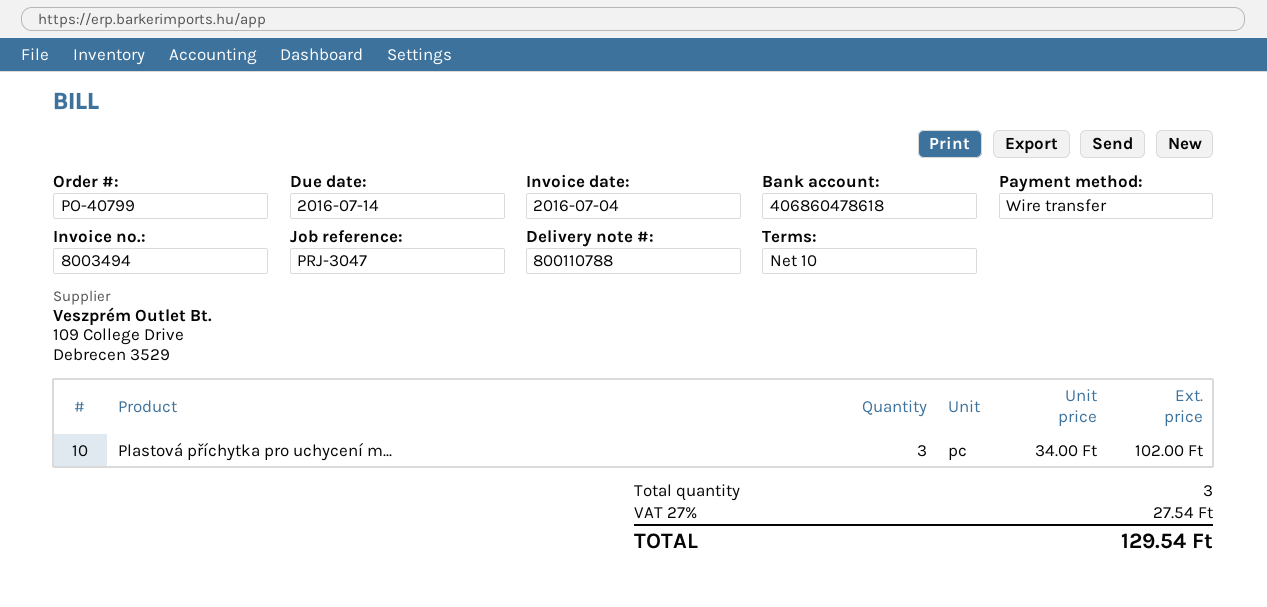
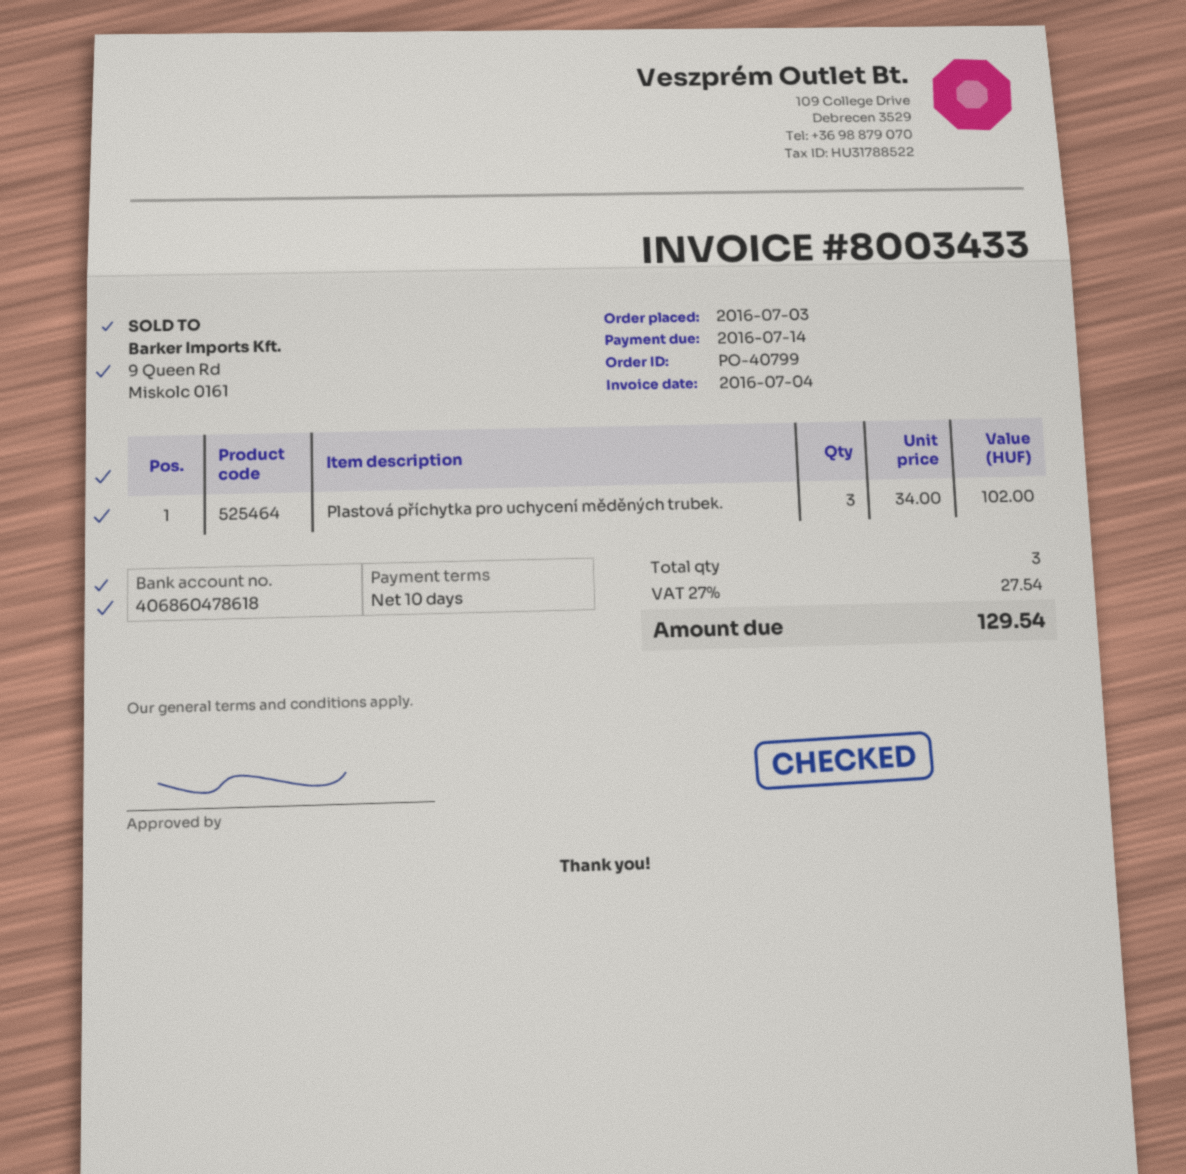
invoice number: 8003494 -> 8003433

